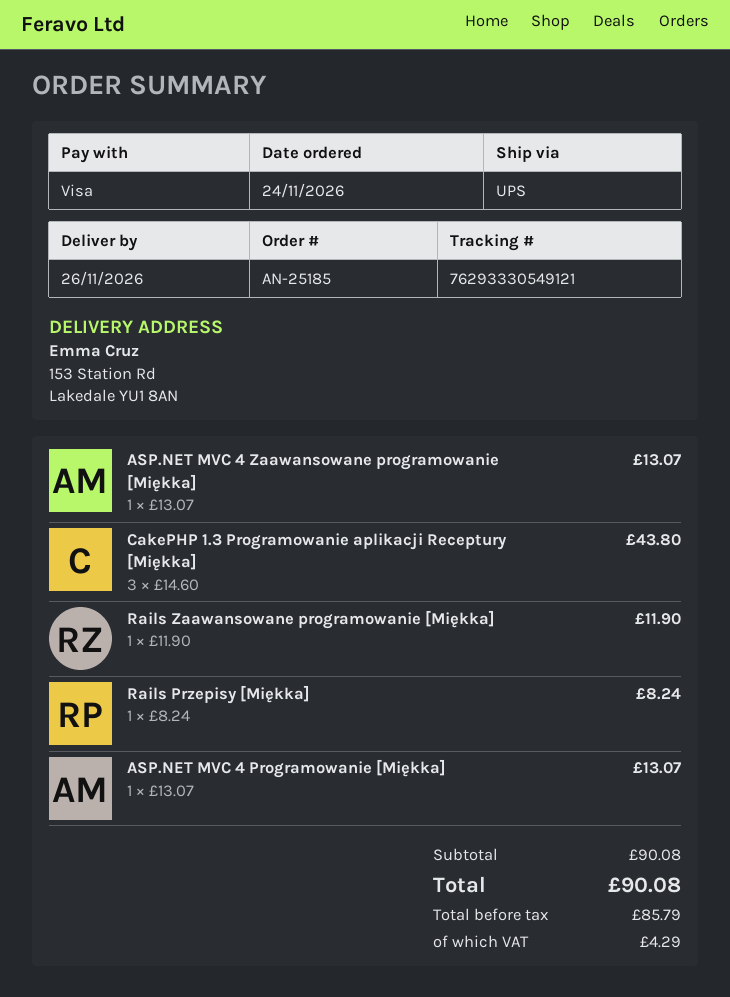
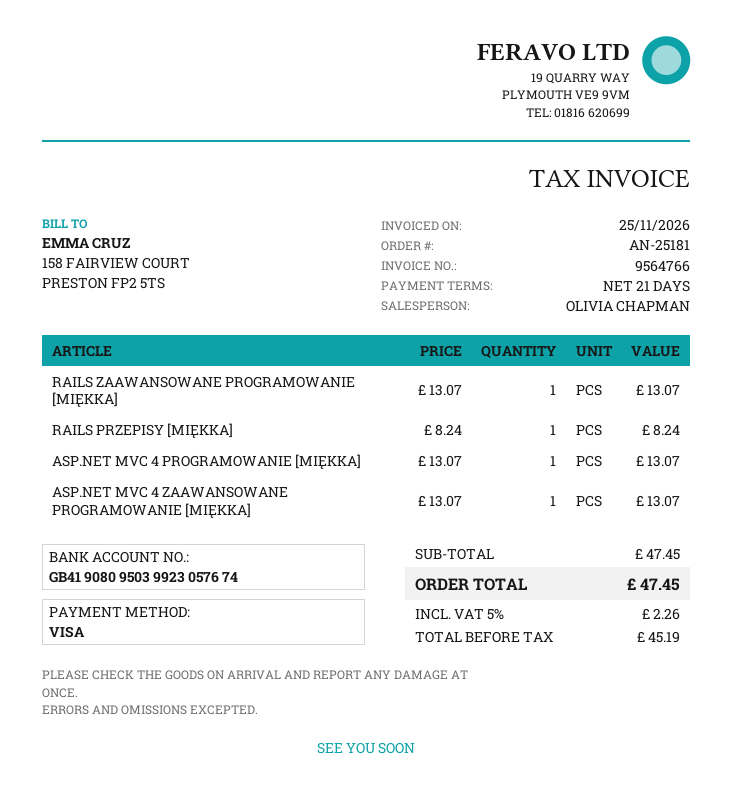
order number: AN-25185 -> AN-25181
CakePHP 1.3 Programowanie aplikacji Receptury [Miękka]: 3 x 14.60 = 43.80 -> none
Rails Zaawansowane programowanie [Miękka]: 1 x 11.90 = 11.90 -> 1 x 13.07 = 13.07
subtotal: 90.08 -> 47.45
net: 85.79 -> 45.19
tax: 4.29 -> 2.26
total: 90.08 -> 47.45

